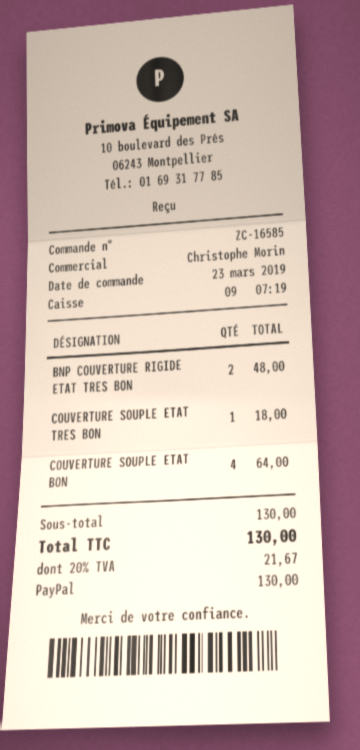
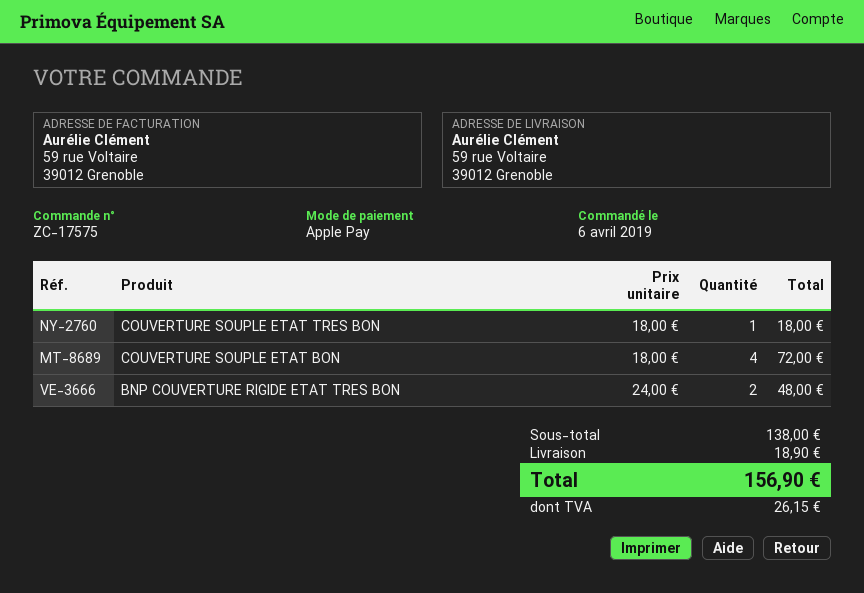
order number: ZC-16585 -> ZC-17575
order date: 2019-03-23 -> 2019-04-06
payment method: PayPal -> Apple Pay
COUVERTURE SOUPLE ETAT BON: 4 for 64.00 -> 4 for 72.00
subtotal: 130.00 -> 138.00
shipping: none -> 18.90
tax: 21.67 -> 26.15
total: 130.00 -> 156.90

